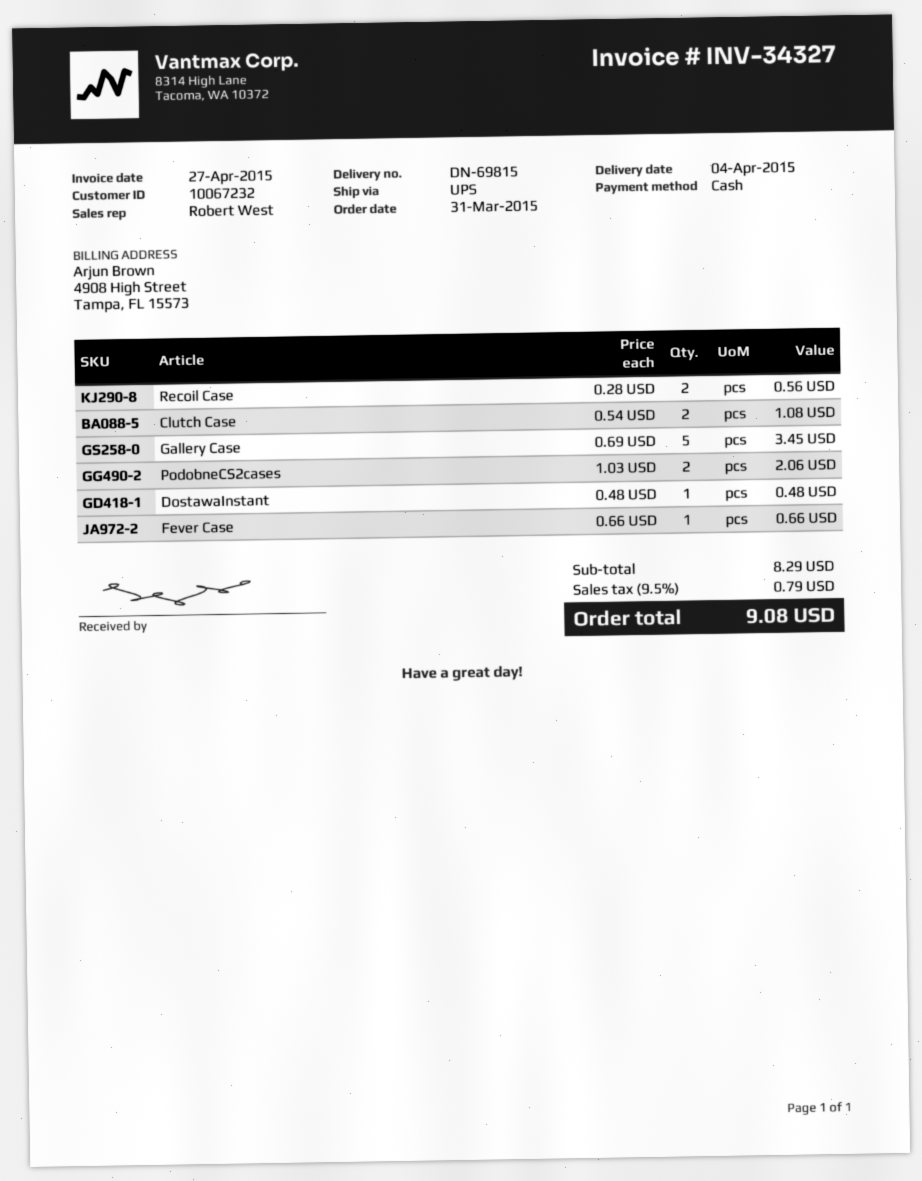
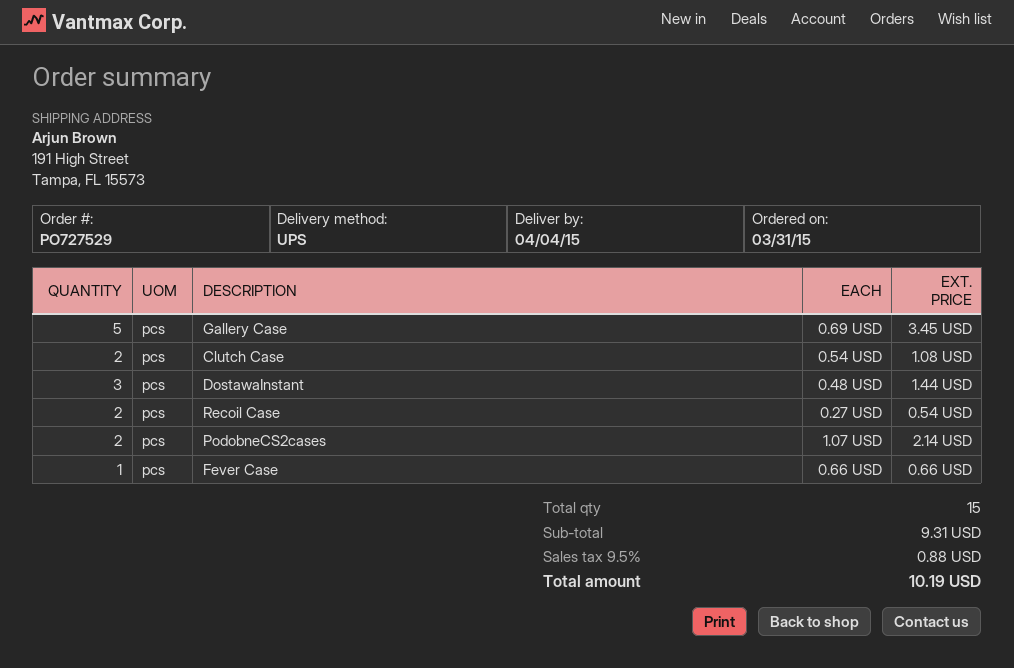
Recoil Case: 2 x 0.28 = 0.56 -> 2 x 0.27 = 0.54
PodobneCS2cases: 2 x 1.03 = 2.06 -> 2 x 1.07 = 2.14
DostawaInstant: 1 x 0.48 = 0.48 -> 3 x 0.48 = 1.44
subtotal: 8.29 -> 9.31
tax: 9.5% = 0.79 -> 9.5% = 0.88
total: 9.08 -> 10.19

